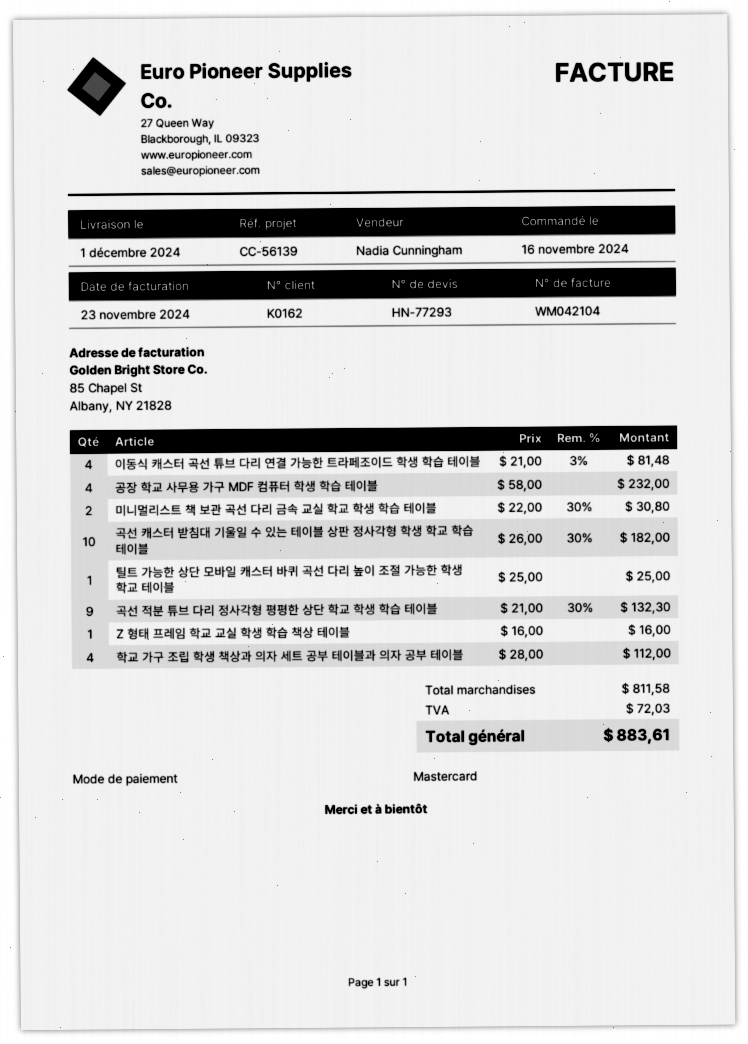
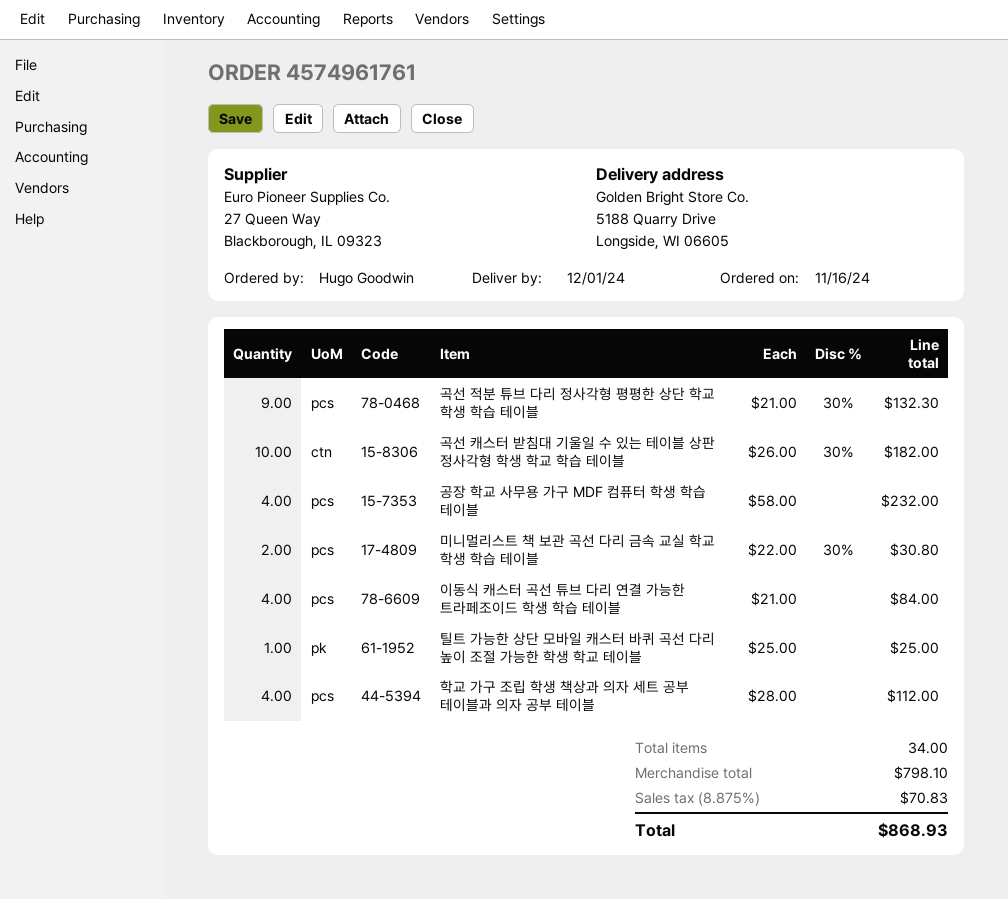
이동식 캐스터 곡선 튜브 다리 연결 가능한 트라페조이드 학생 학습 테이블: 4 x 21.00 - 3% = 81.48 -> 4 x 21.00 = 84.00
Z 형태 프레임 학교 교실 학생 학습 책상 테이블: 1 x 16.00 = 16.00 -> none
subtotal: 811.58 -> 798.10
tax: 72.03 -> 70.83
total: 883.61 -> 868.93

